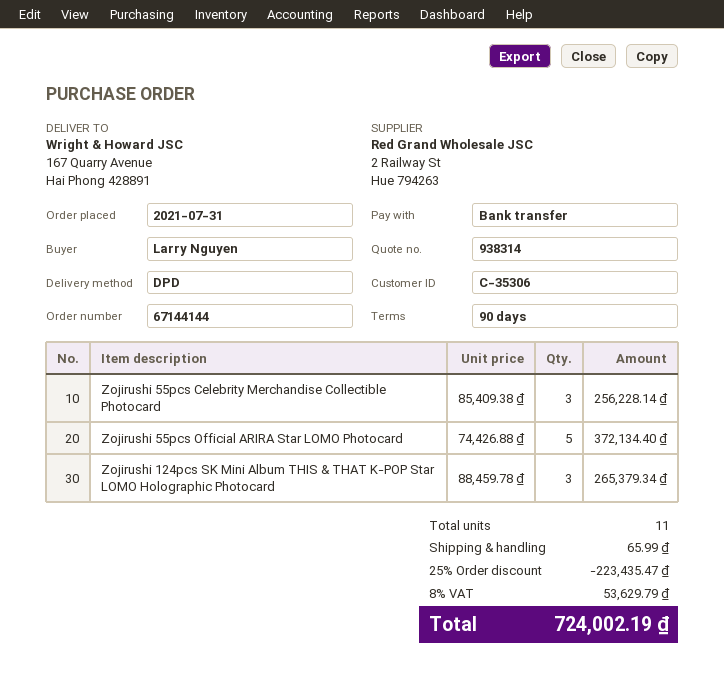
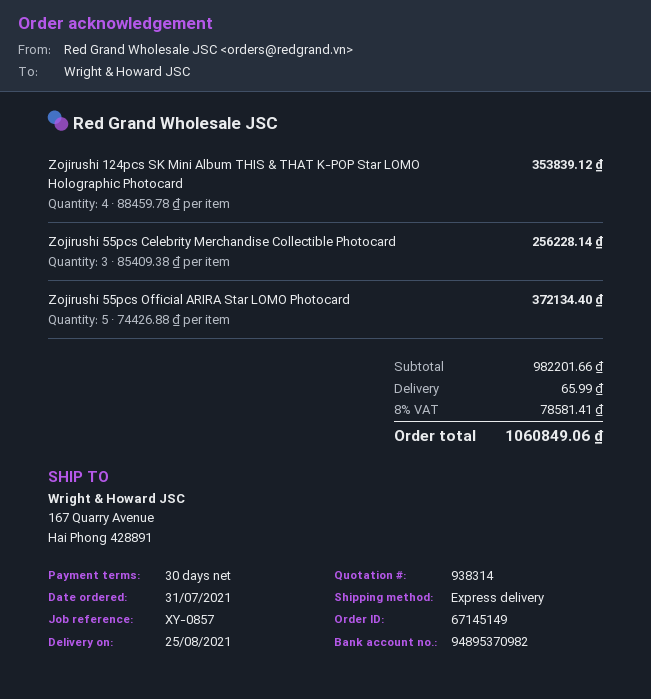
order number: 67144144 -> 67145149
payment terms: 90 days -> 30 days
shipping method: DPD -> express
Zojirushi 124pcs SK Mini Album THIS & THAT K-POP Star LOMO Holographic Photocard: 3 x 88459.78 = 265379.34 -> 4 x 88459.78 = 353839.12
discount: 25% = 223435.47 -> none
tax: 8% = 53629.79 -> 8% = 78581.41
total: 724002.19 -> 1060849.06

